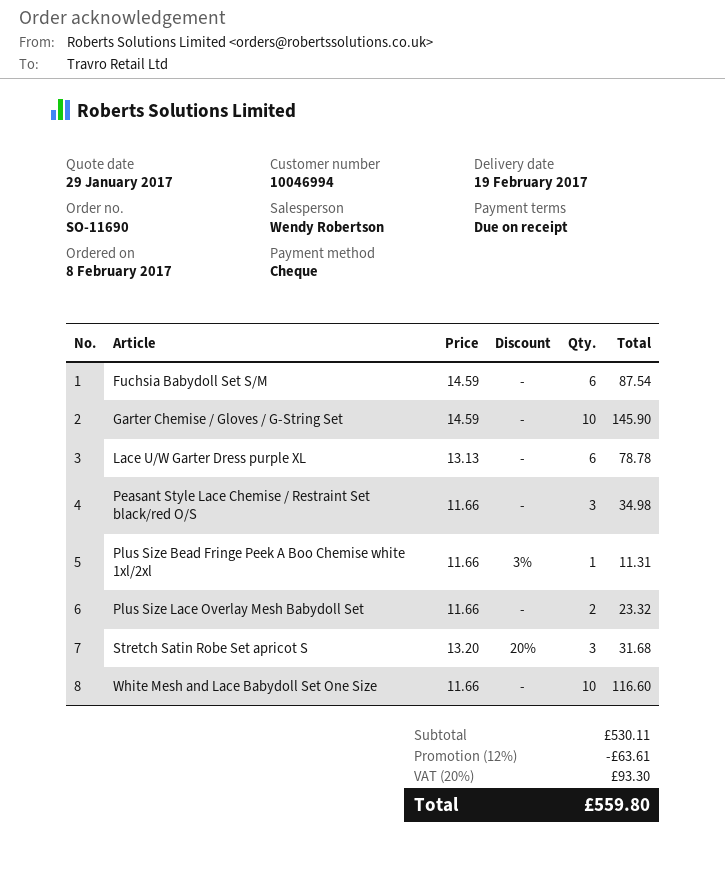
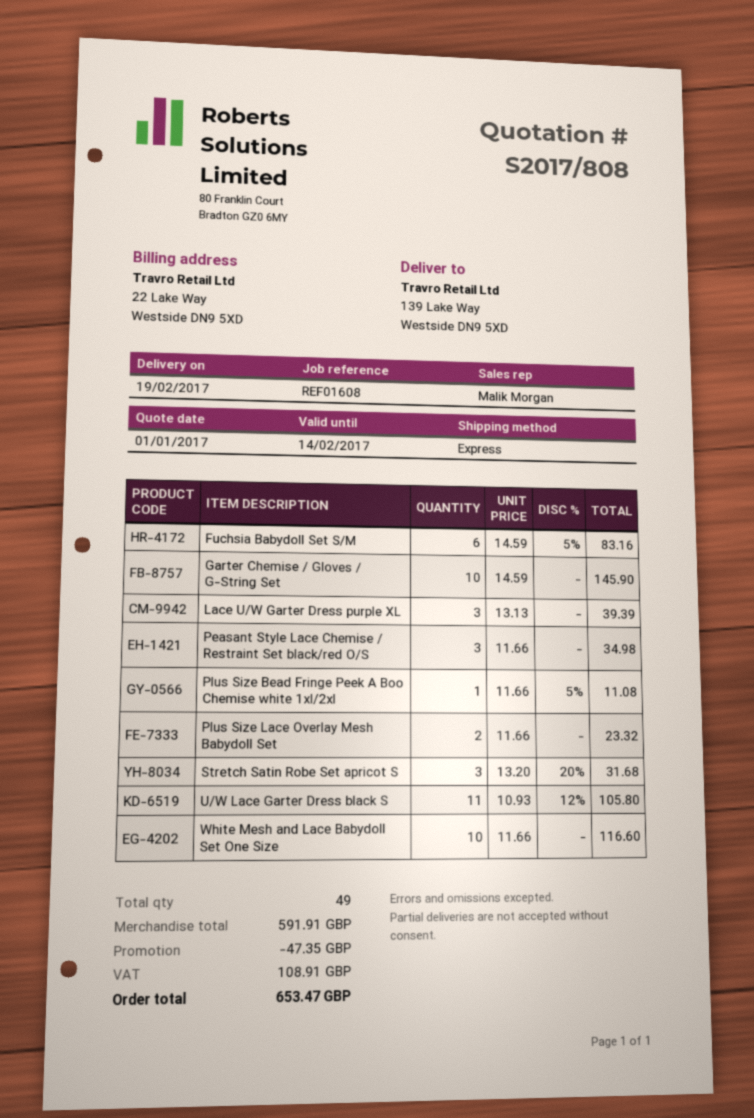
quote date: 2017-01-29 -> 2017-01-01
sales rep: Wendy Robertson -> Malik Morgan
Fuchsia Babydoll Set S/M: 6 x 14.59 = 87.54 -> 6 x 14.59 - 5% = 83.16
Lace U/W Garter Dress purple XL: 6 x 13.13 = 78.78 -> 3 x 13.13 = 39.39
Plus Size Bead Fringe Peek A Boo Chemise white 1xl/2xl: 1 x 11.66 - 3% = 11.31 -> 1 x 11.66 - 5% = 11.08
U/W Lace Garter Dress black S: none -> 11 x 10.93 - 12% = 105.80
subtotal: 530.11 -> 591.91
discount: 63.61 -> 47.35
tax: 93.30 -> 108.91
total: 559.80 -> 653.47

